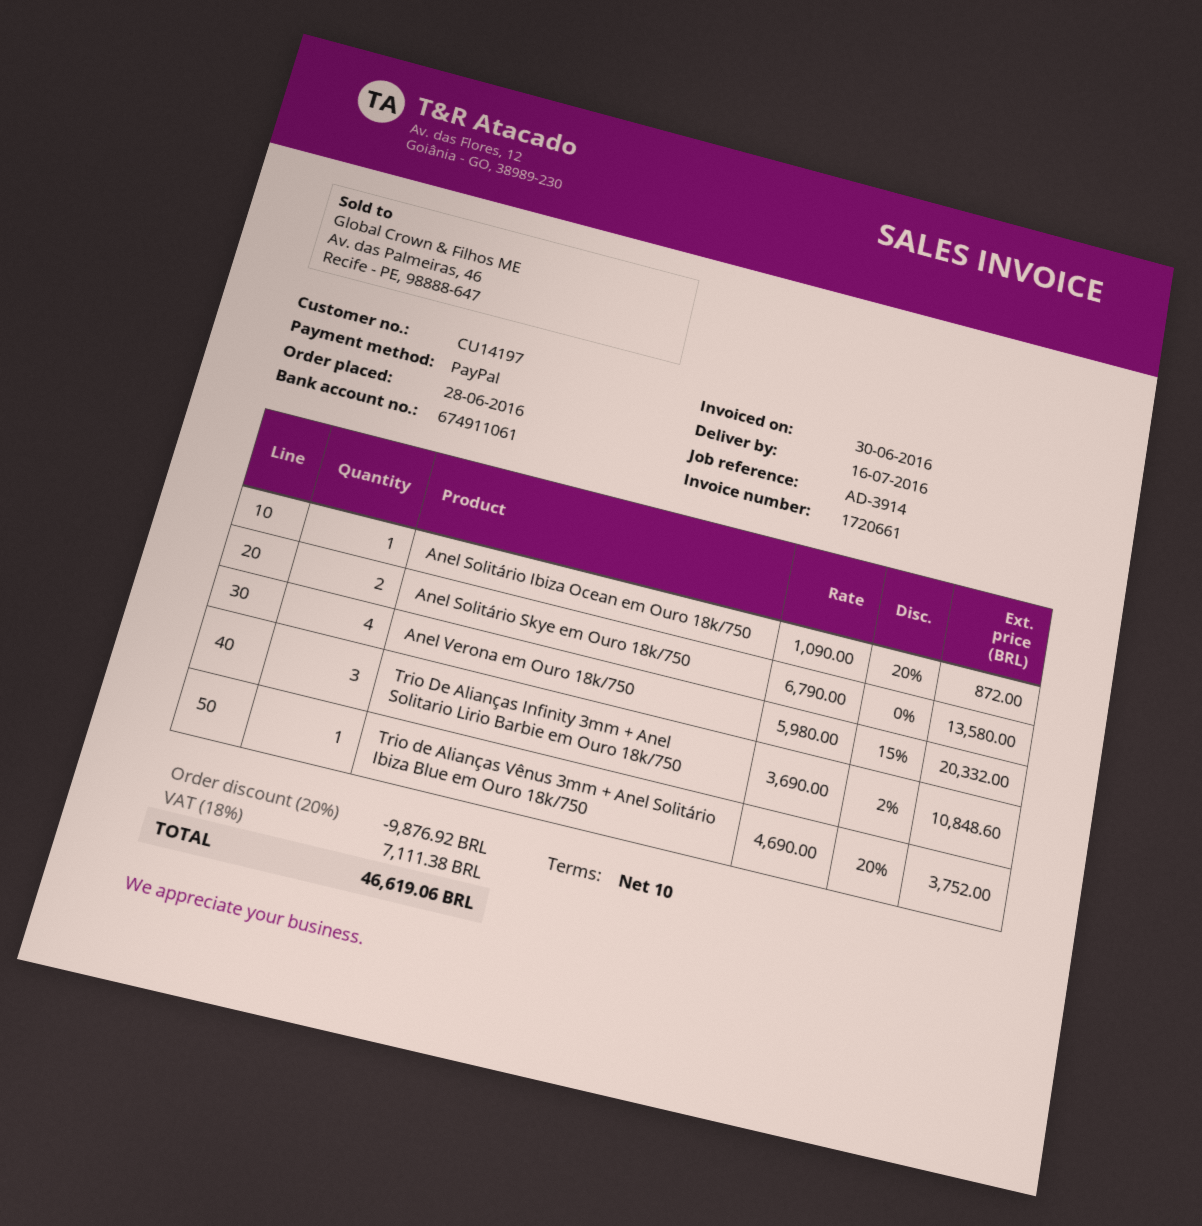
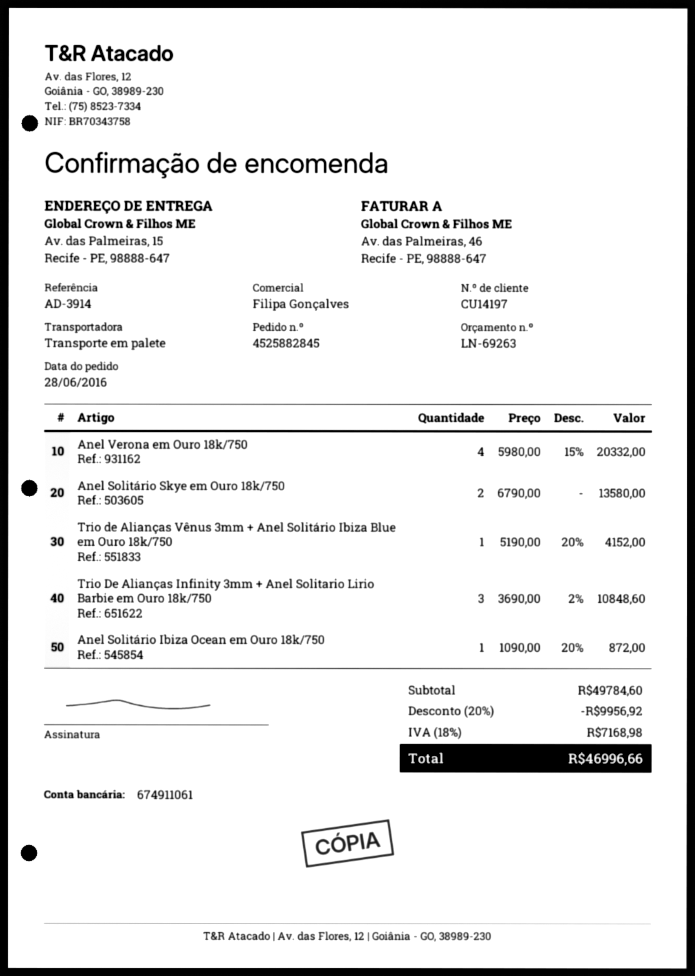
Trio de Alianças Vênus 3mm + Anel Solitário Ibiza Blue em Ouro 18k/750: 1 x 4690.00 - 20% = 3752.00 -> 1 x 5190.00 - 20% = 4152.00
discount: 20% = 9876.92 -> 20% = 9956.92
tax: 18% = 7111.38 -> 18% = 7168.98
total: 46619.06 -> 46996.66

